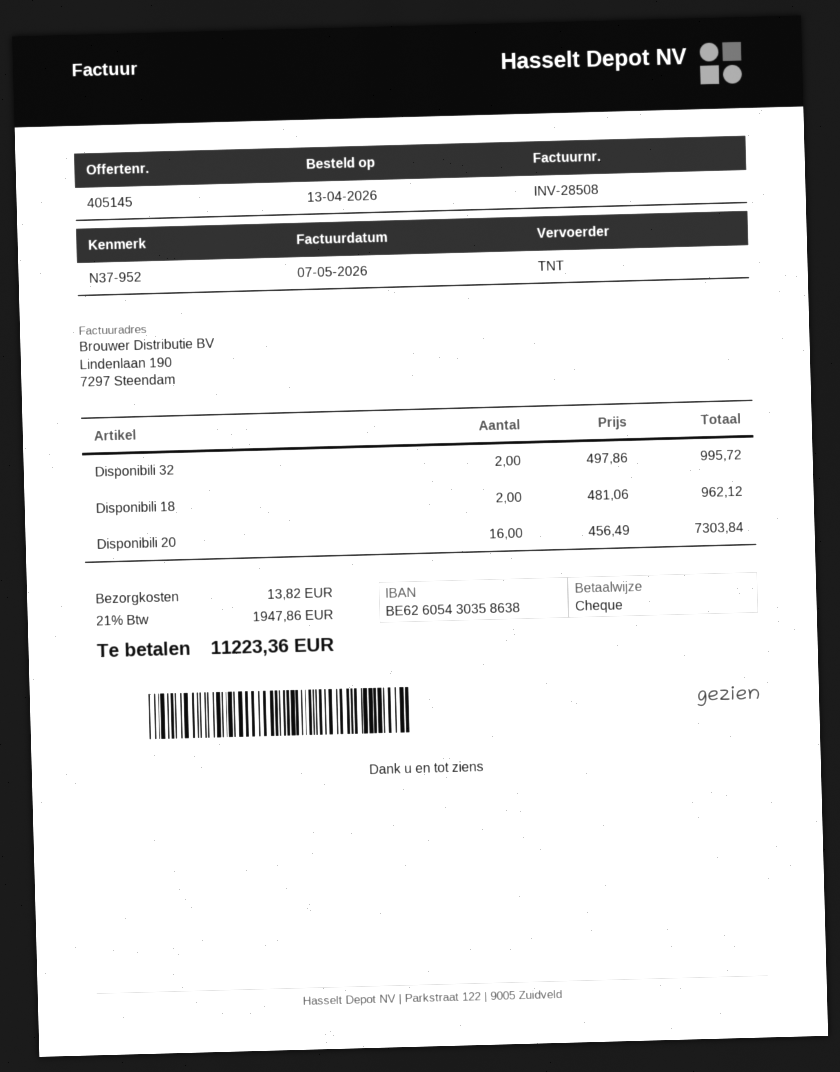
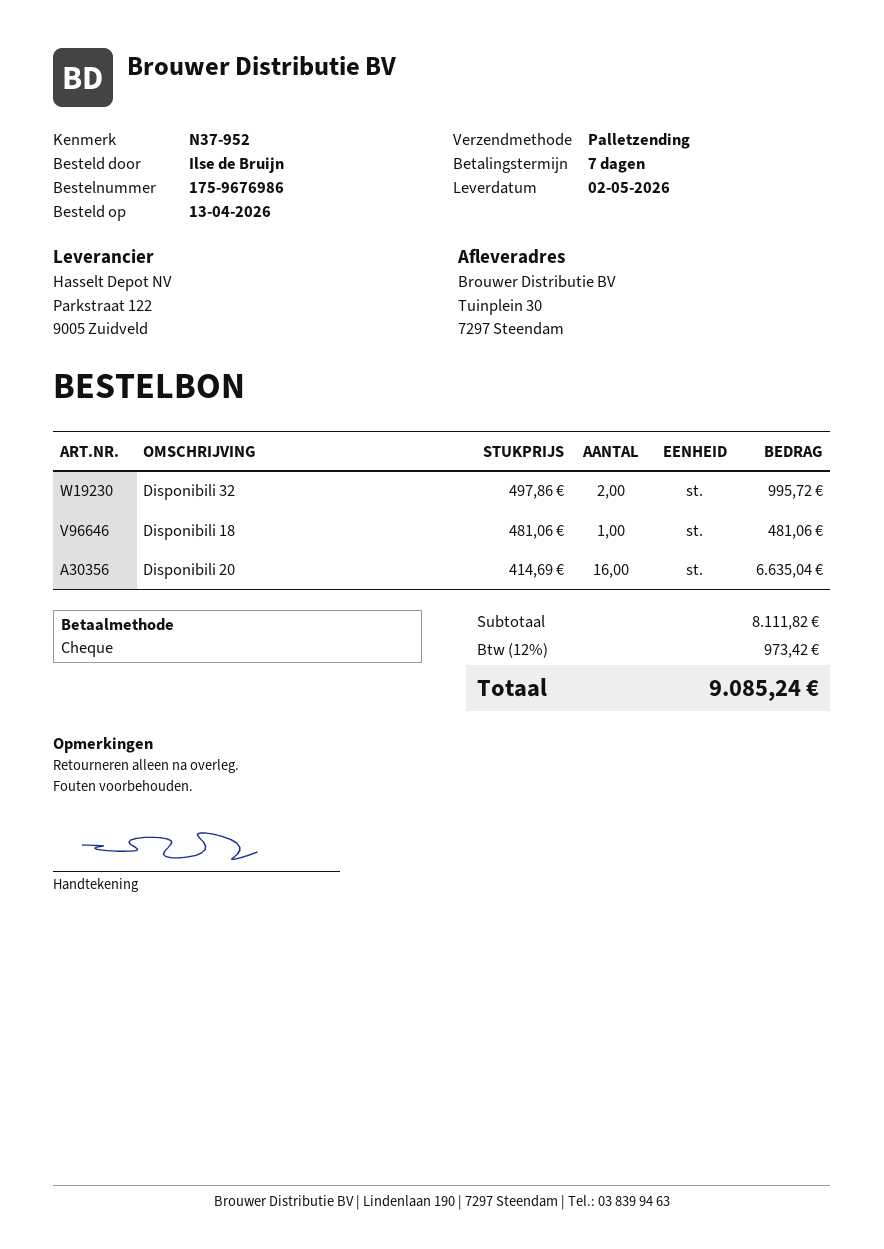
shipping method: TNT -> pallet freight
Disponibili 18: 2 x 481.06 = 962.12 -> 1 x 481.06 = 481.06
Disponibili 20: 16 x 456.49 = 7303.84 -> 16 x 414.69 = 6635.04
shipping: 13.82 -> none
tax: 21% = 1947.86 -> 12% = 973.42
total: 11223.36 -> 9085.24

